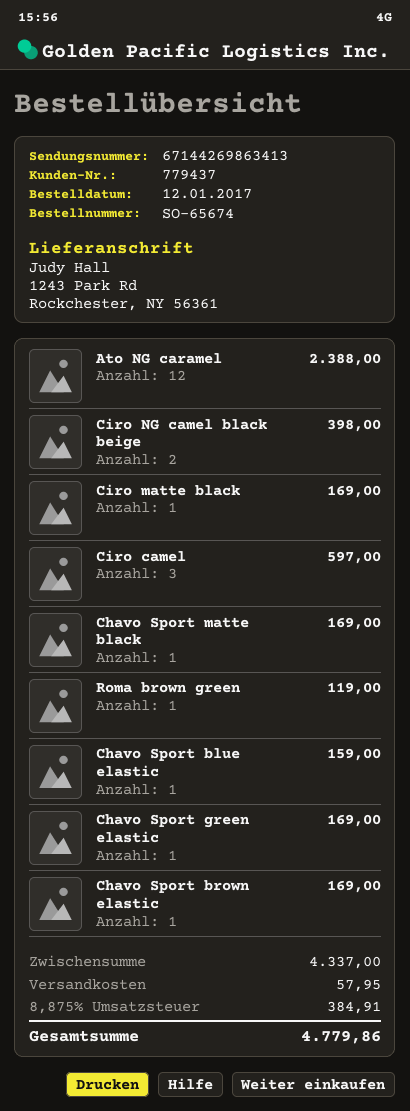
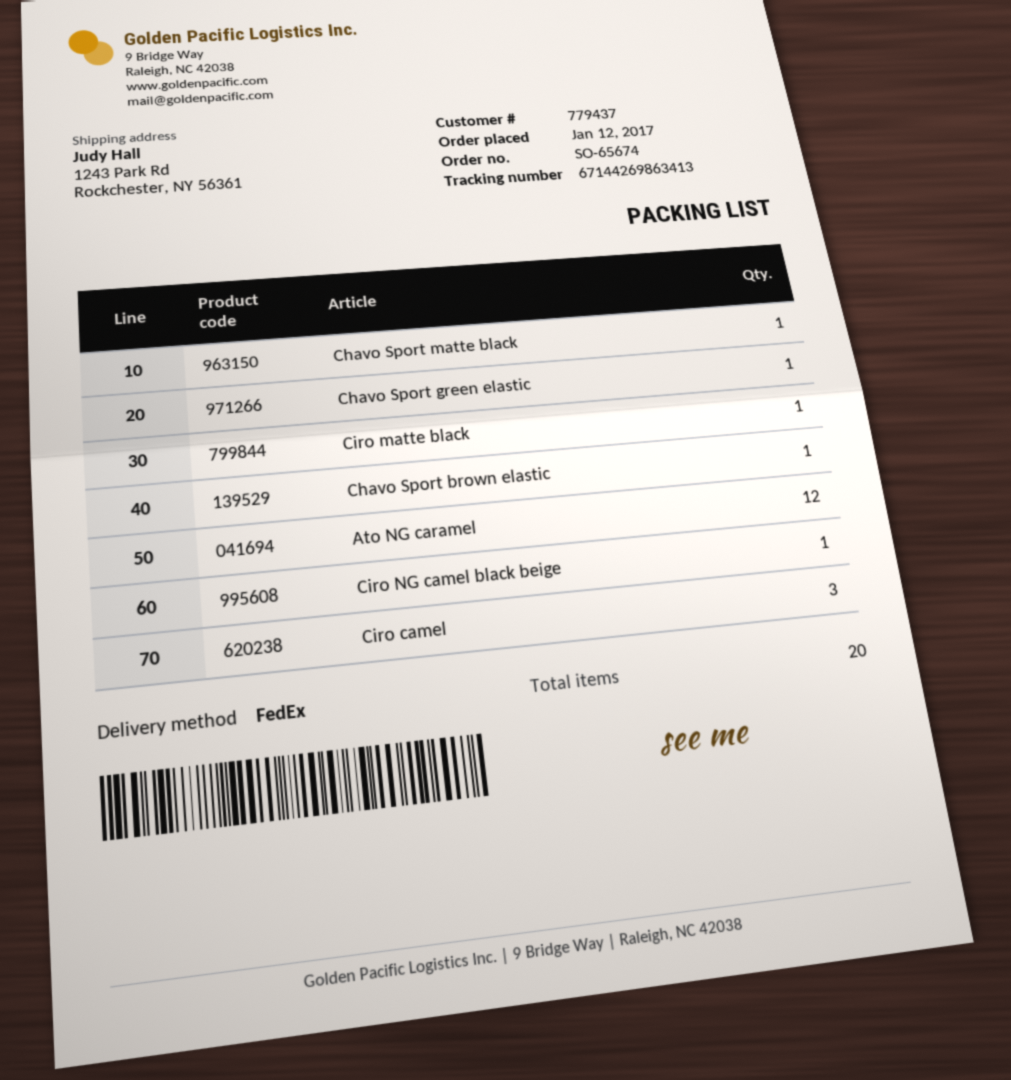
Ciro NG camel black beige: 2 -> 1
Roma brown green: 1 -> none
Chavo Sport blue elastic: 1 -> none

